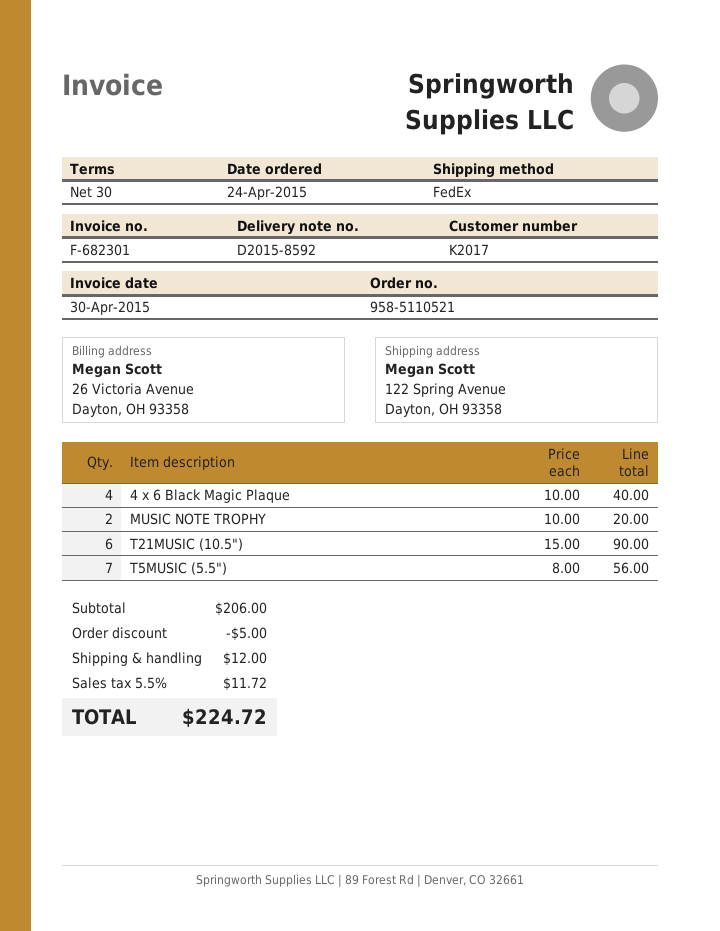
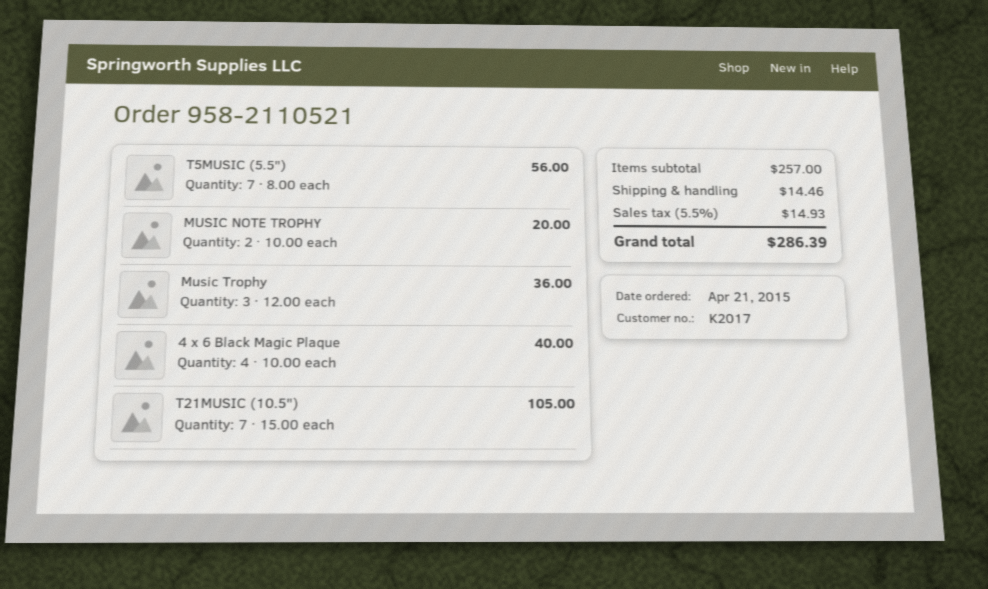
order number: 958-5110521 -> 958-2110521
order date: 2015-04-24 -> 2015-04-21
T21MUSIC (10.5"): 6 x 15.00 = 90.00 -> 7 x 15.00 = 105.00
Music Trophy: none -> 3 x 12.00 = 36.00
subtotal: 206.00 -> 257.00
discount: 5.00 -> none
shipping: 12.00 -> 14.46
tax: 5.5% = 11.72 -> 5.5% = 14.93
total: 224.72 -> 286.39

